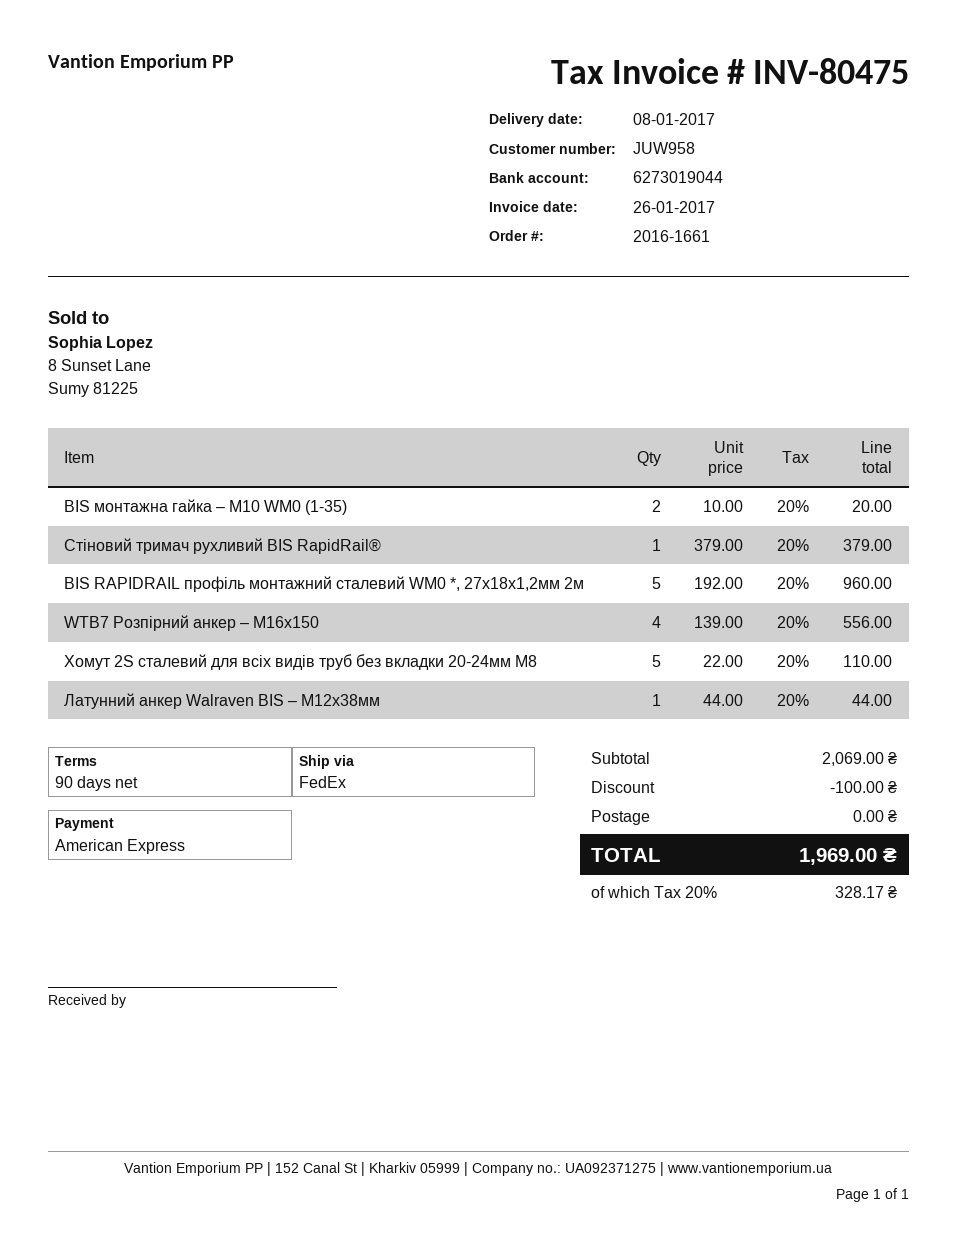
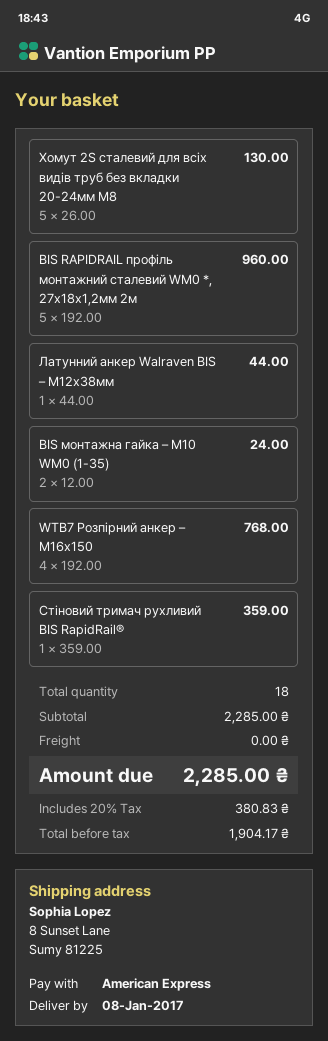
BIS монтажна гайка – М10 WM0 (1-35): 2 x 10.00 = 20.00 -> 2 x 12.00 = 24.00
Стіновий тримач рухливий BIS RapidRail®: 1 x 379.00 = 379.00 -> 1 x 359.00 = 359.00
WTB7 Розпірний анкер – M16x150: 4 x 139.00 = 556.00 -> 4 x 192.00 = 768.00
Хомут 2S сталевий для всіх видів труб без вкладки 20-24мм М8: 5 x 22.00 = 110.00 -> 5 x 26.00 = 130.00
subtotal: 2069.00 -> 2285.00
discount: 100.00 -> none
tax: 20% = 328.17 -> 20% = 380.83
total: 1969.00 -> 2285.00

